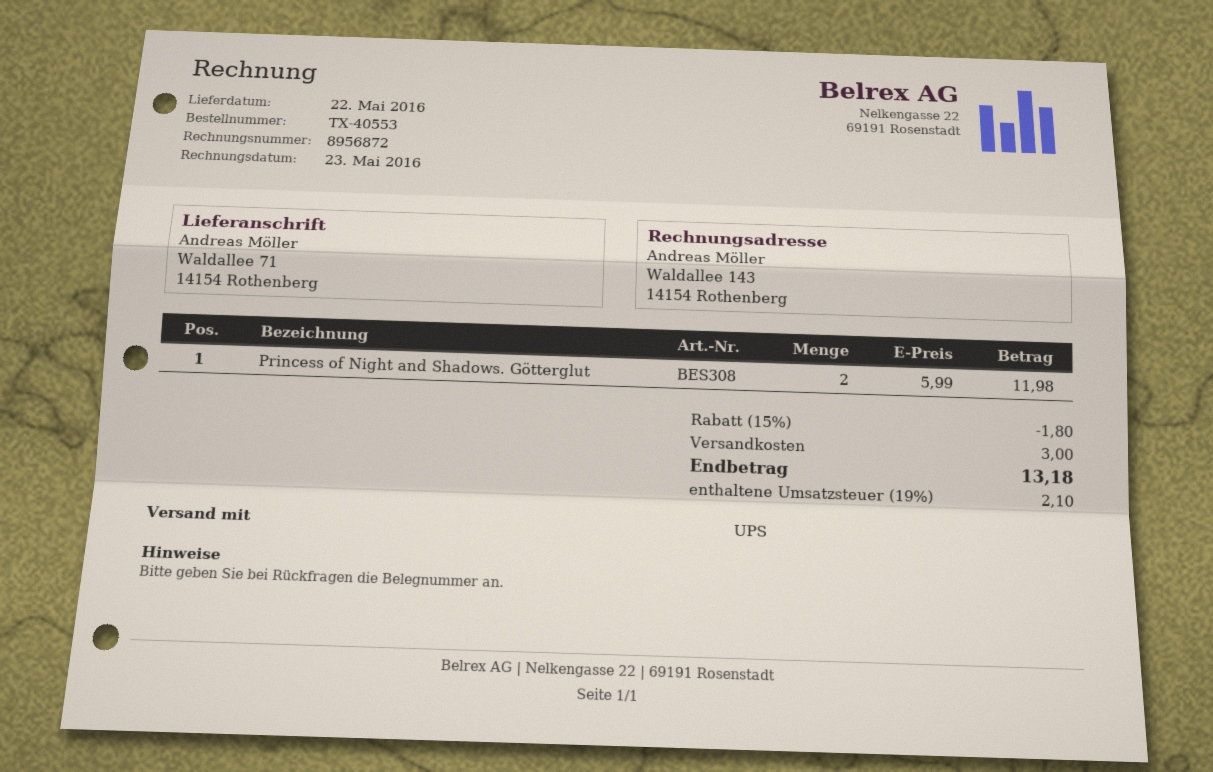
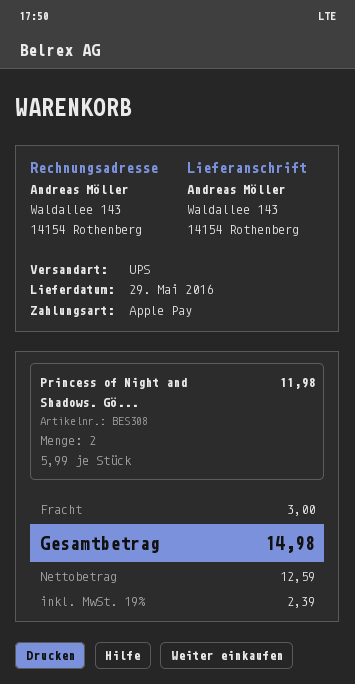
delivery date: 2016-05-22 -> 2016-05-29
ship to: Waldallee 71, 14154 Rothenberg -> Waldallee 143, 14154 Rothenberg
discount: 15% = 1.80 -> none
tax: 19% = 2.10 -> 19% = 2.39
total: 13.18 -> 14.98

